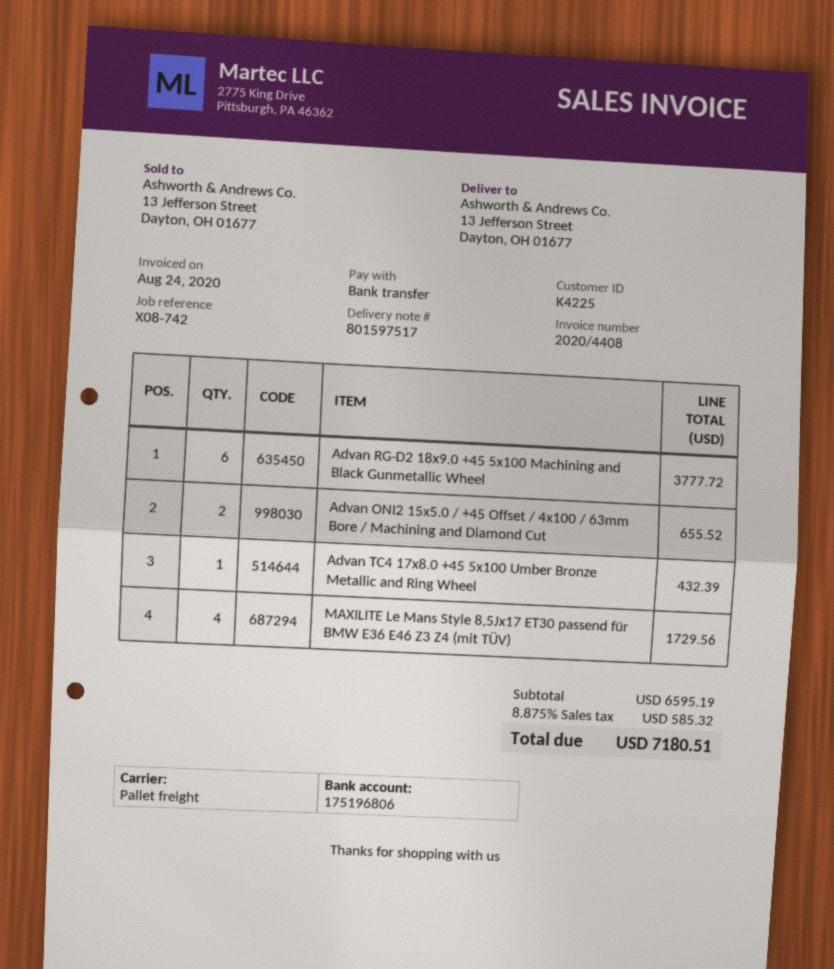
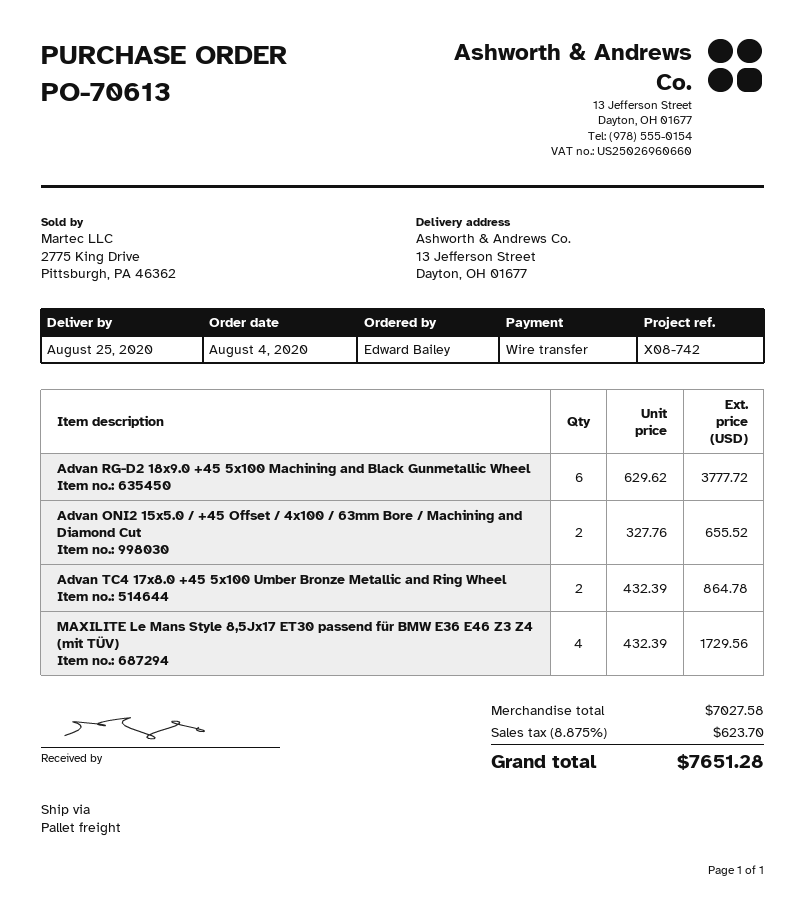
Advan TC4 17x8.0 +45 5x100 Umber Bronze Metallic and Ring Wheel: 1 for 432.39 -> 2 for 864.78
subtotal: 6595.19 -> 7027.58
tax: 8.875% = 585.32 -> 8.875% = 623.70
total: 7180.51 -> 7651.28

